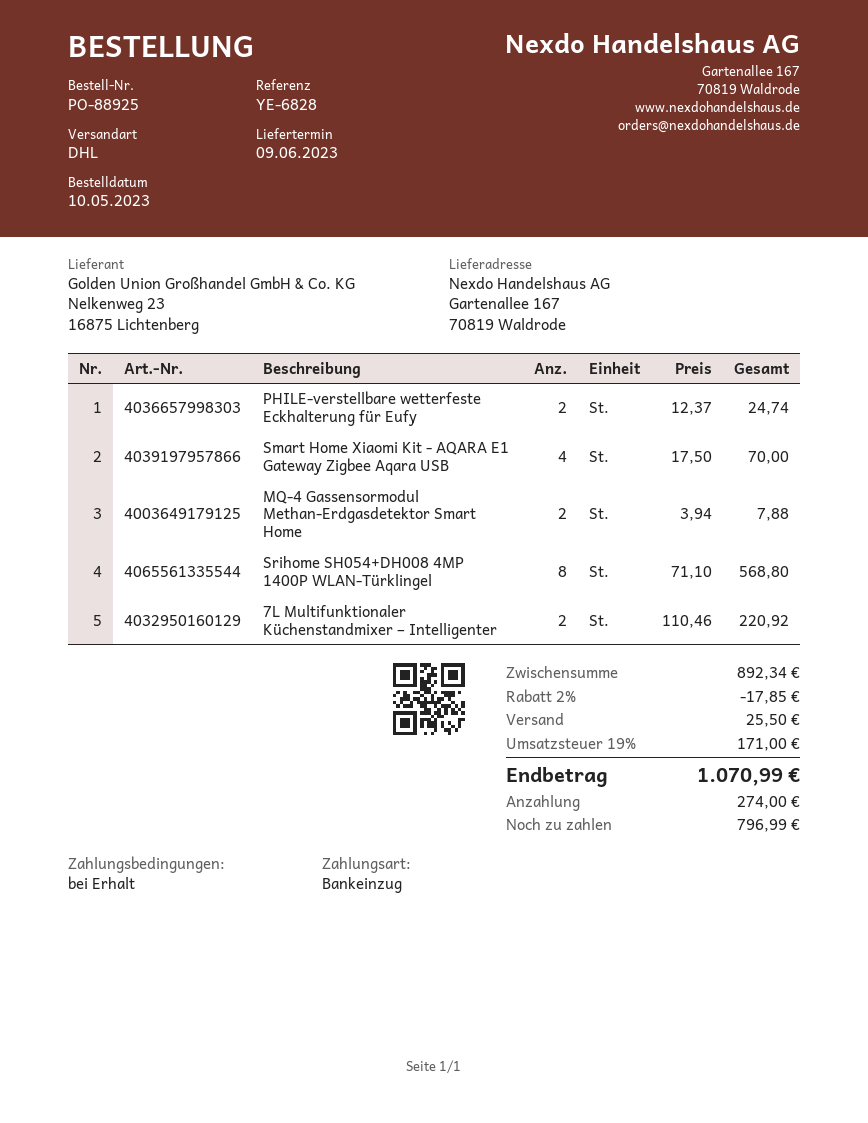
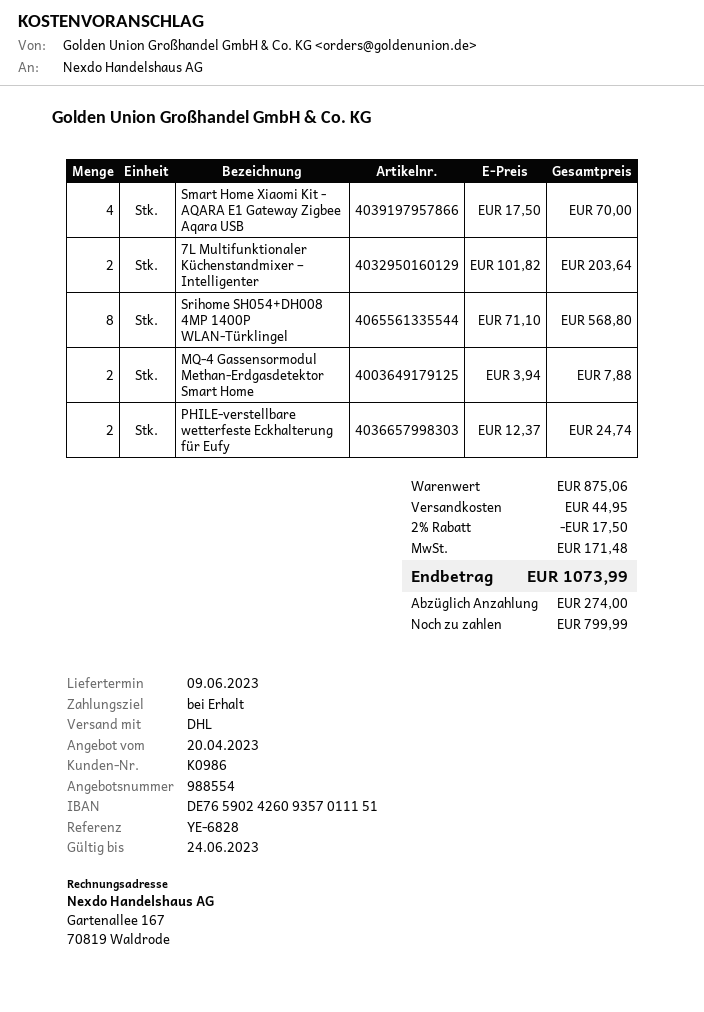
7L Multifunktionaler Küchenstandmixer – Intelligenter: 2 x 110.46 = 220.92 -> 2 x 101.82 = 203.64
subtotal: 892.34 -> 875.06
discount: 2% = 17.85 -> 2% = 17.50
shipping: 25.50 -> 44.95
tax: 171.00 -> 171.48
total: 1070.99 -> 1073.99
balance: 796.99 -> 799.99

